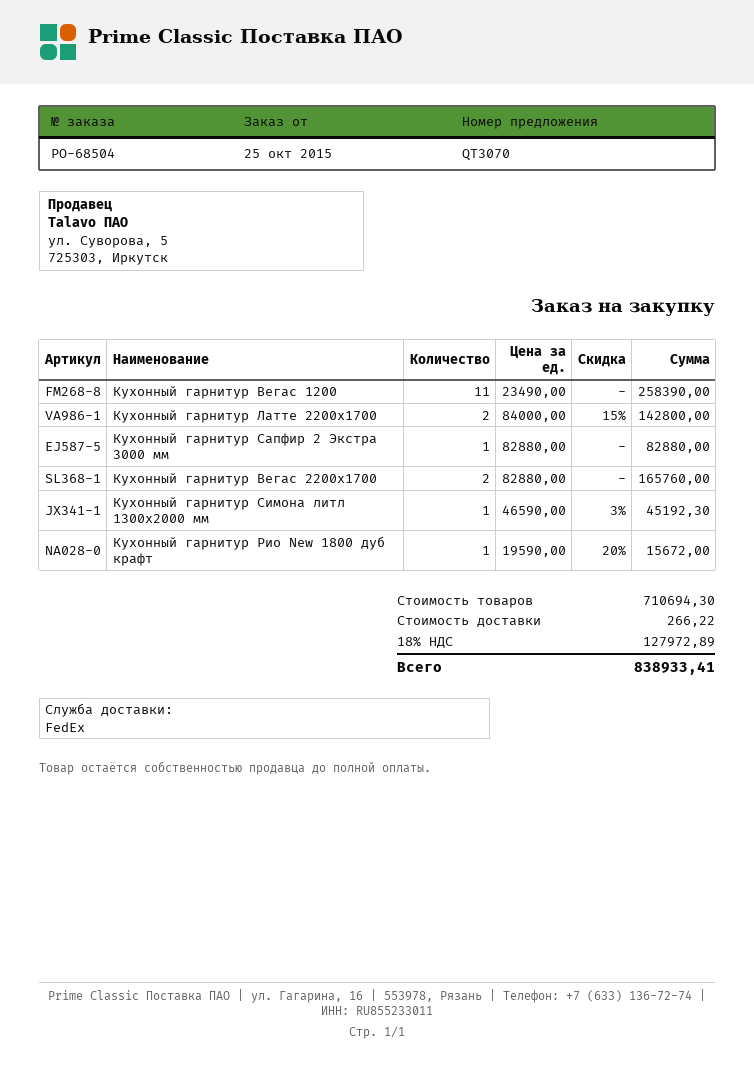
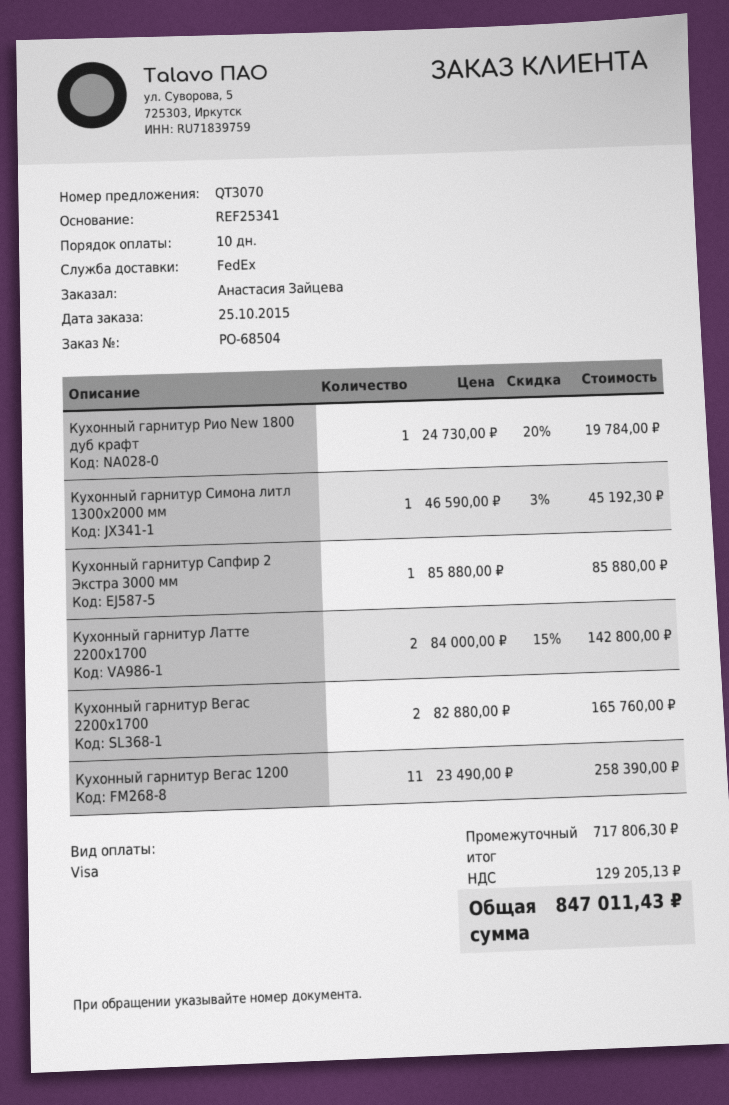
Кухонный гарнитур Сапфир 2 Экстра 3000 мм: 1 x 82880.00 = 82880.00 -> 1 x 85880.00 = 85880.00
Кухонный гарнитур Рио New 1800 дуб крафт: 1 x 19590.00 - 20% = 15672.00 -> 1 x 24730.00 - 20% = 19784.00
subtotal: 710694.30 -> 717806.30
shipping: 266.22 -> none
tax: 127972.89 -> 129205.13
total: 838933.41 -> 847011.43

